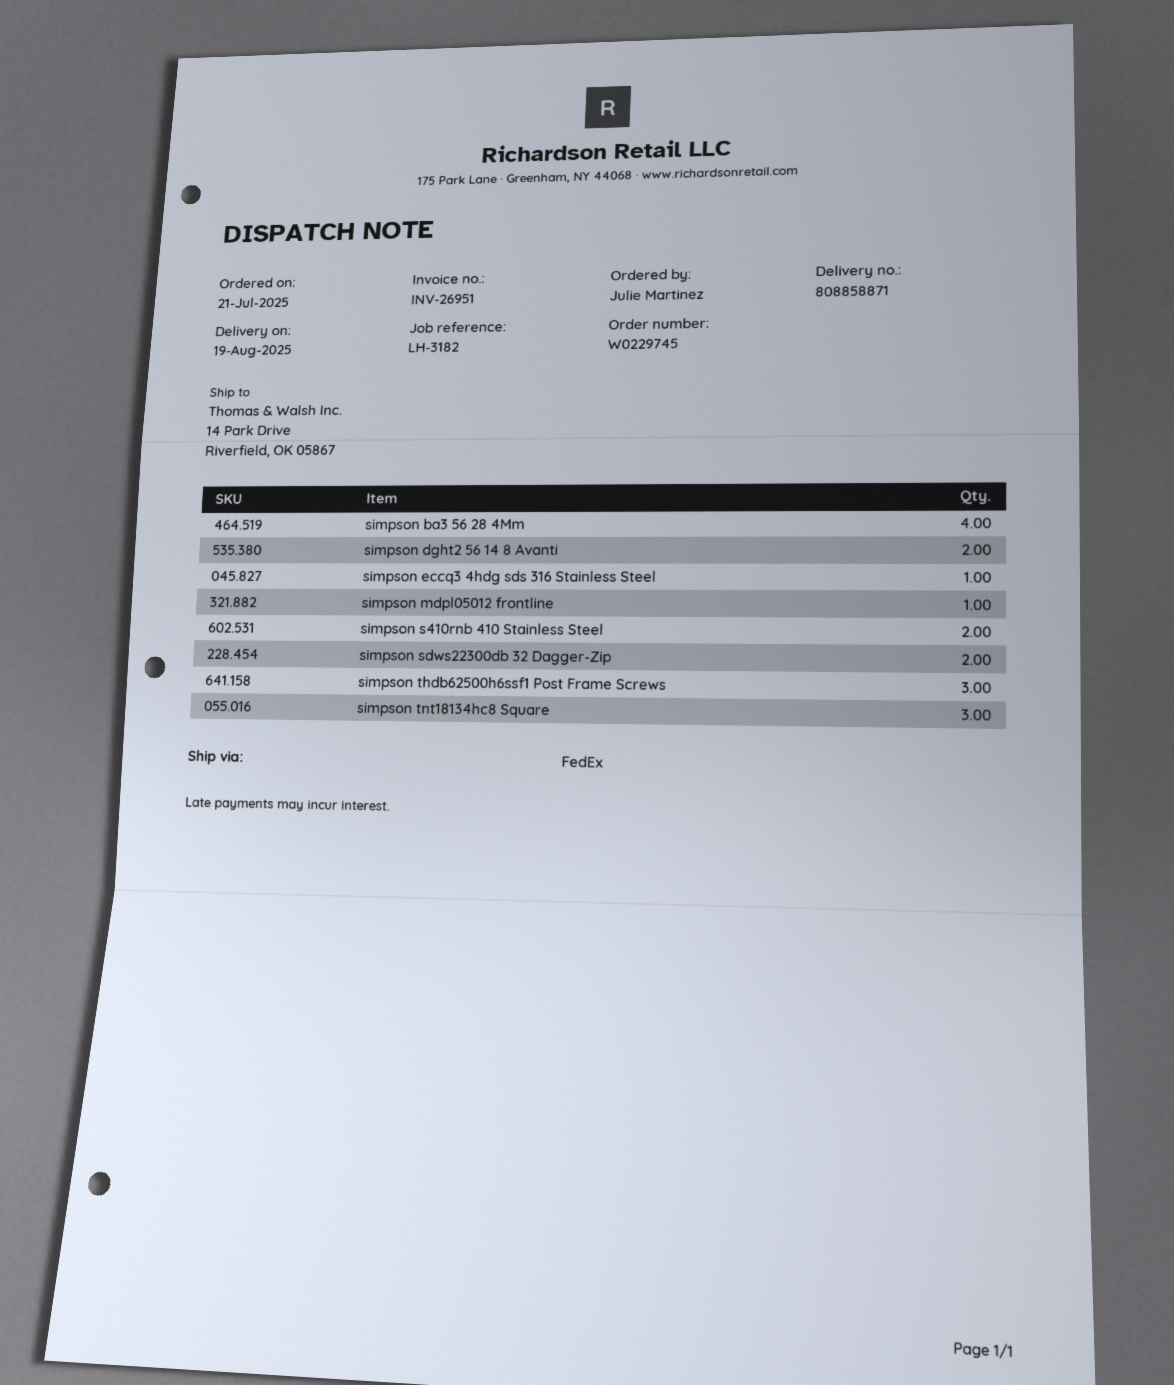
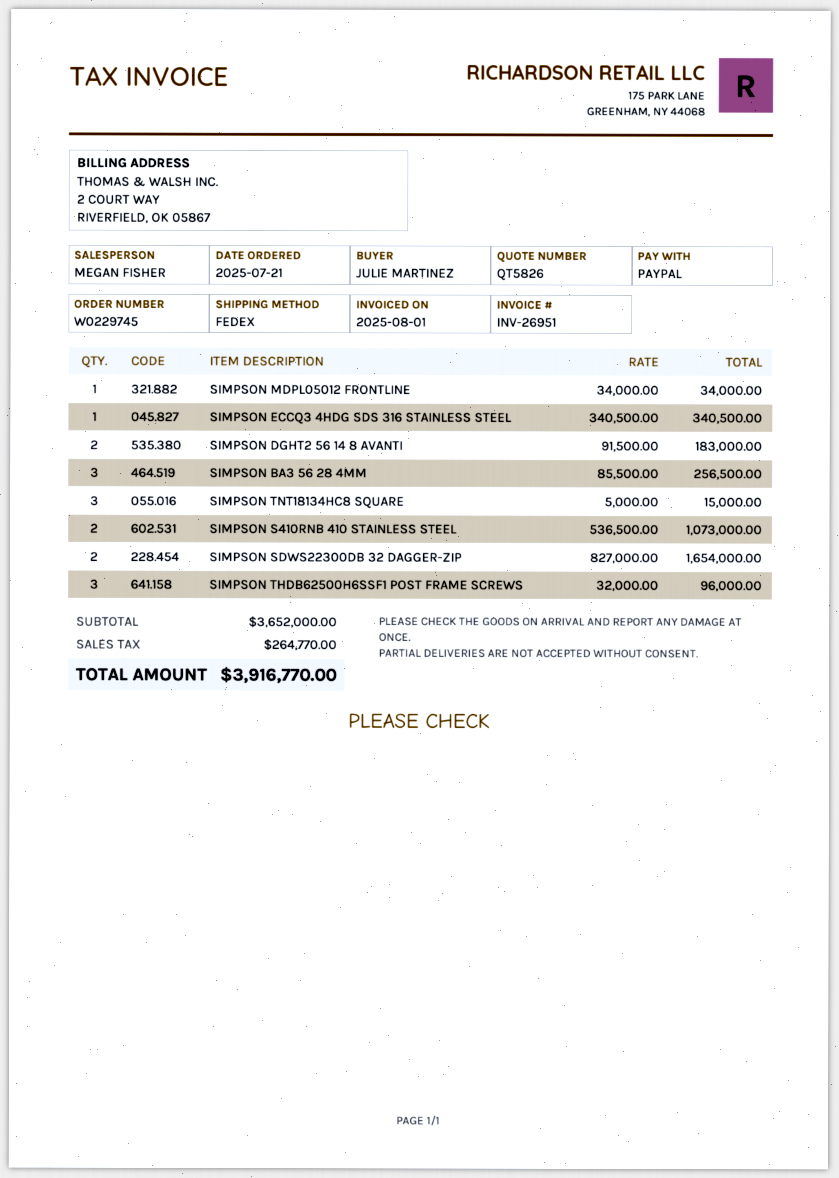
simpson ba3 56 28 4Mm: 4 -> 3

